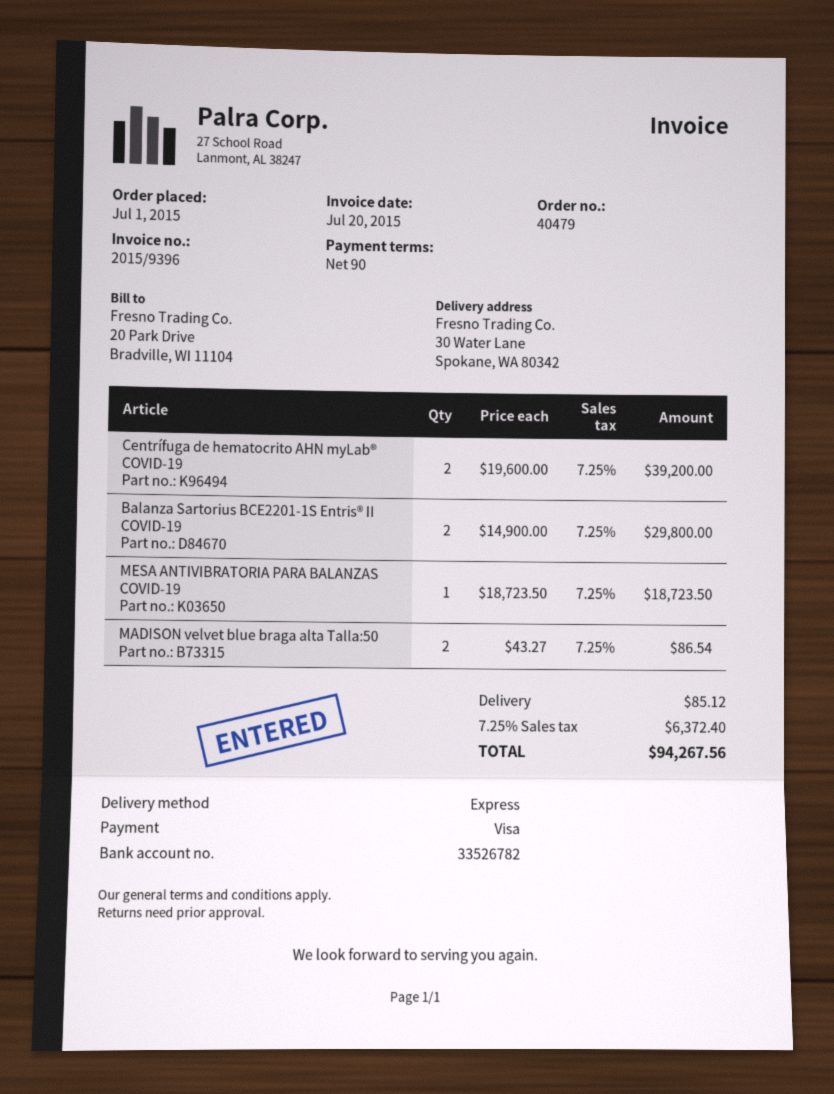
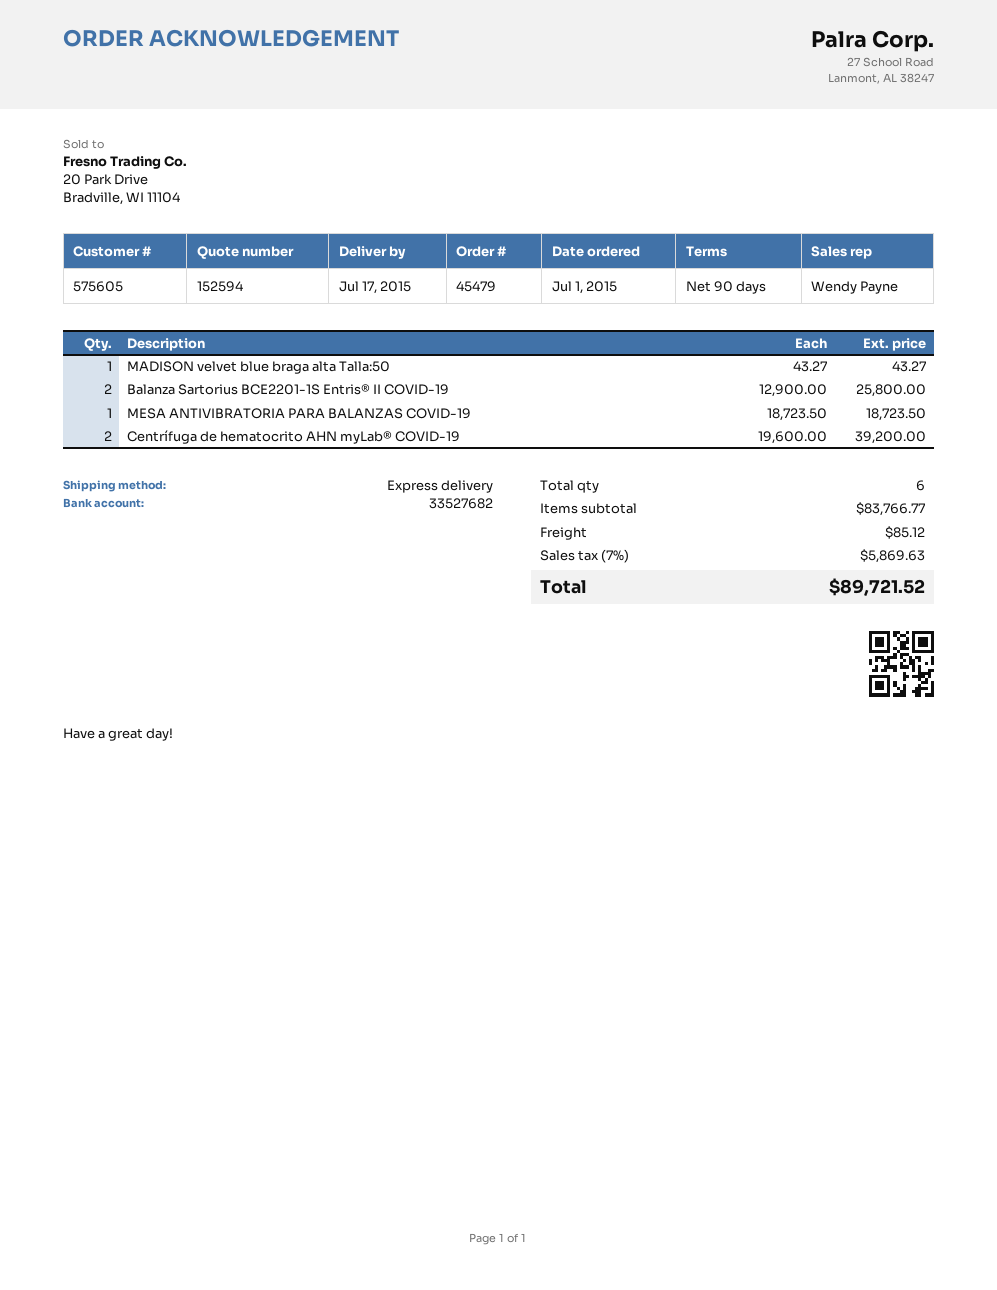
order number: 40479 -> 45479
bank account: 33526782 -> 33527682
Balanza Sartorius BCE2201-1S Entris® II COVID-19: 2 x 14900.00 = 29800.00 -> 2 x 12900.00 = 25800.00
MADISON velvet blue braga alta Talla:50: 2 x 43.27 = 86.54 -> 1 x 43.27 = 43.27
tax: 7.25% = 6372.40 -> 7% = 5869.63
total: 94267.56 -> 89721.52

